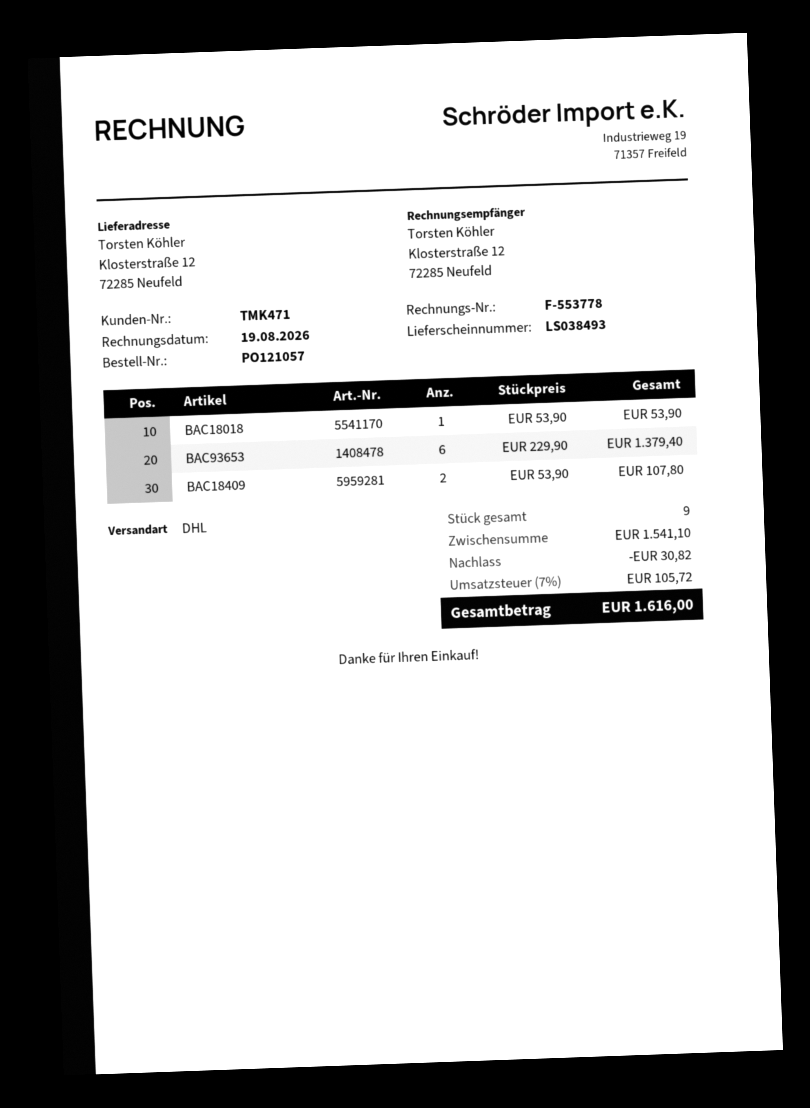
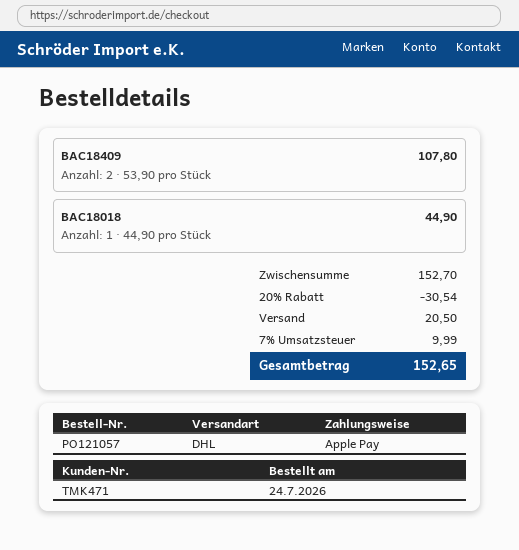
BAC18018: 1 x 53.90 = 53.90 -> 1 x 44.90 = 44.90
BAC93653: 6 x 229.90 = 1379.40 -> none
subtotal: 1541.10 -> 152.70
discount: 30.82 -> 30.54
shipping: none -> 20.50
tax: 7% = 105.72 -> 7% = 9.99
total: 1616.00 -> 152.65

